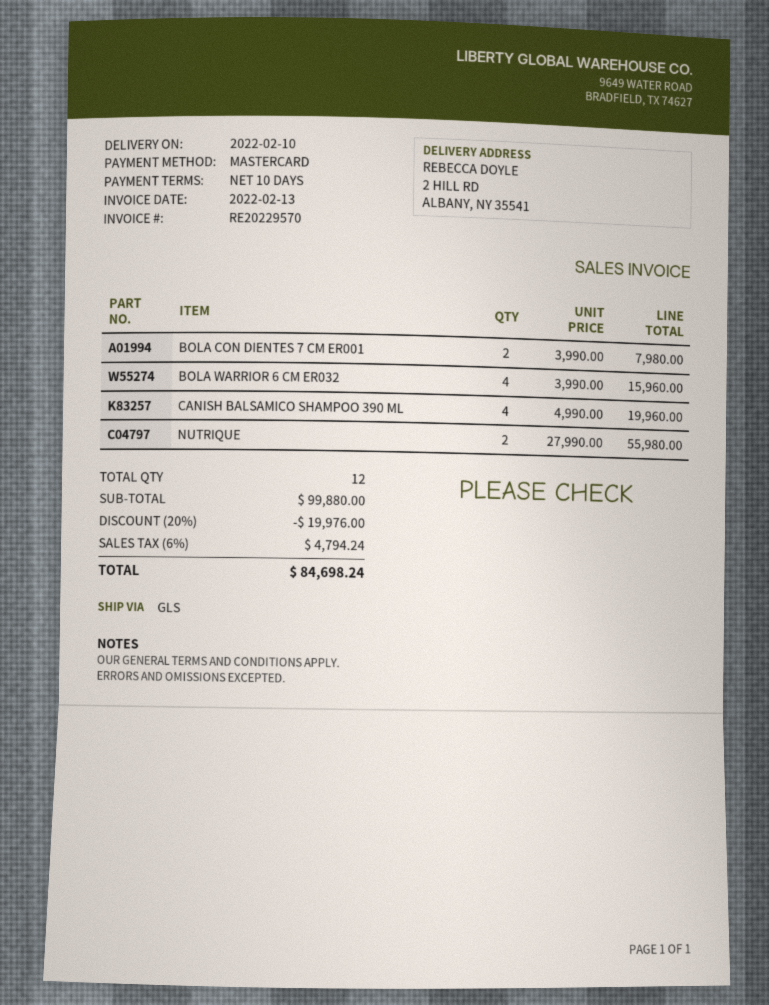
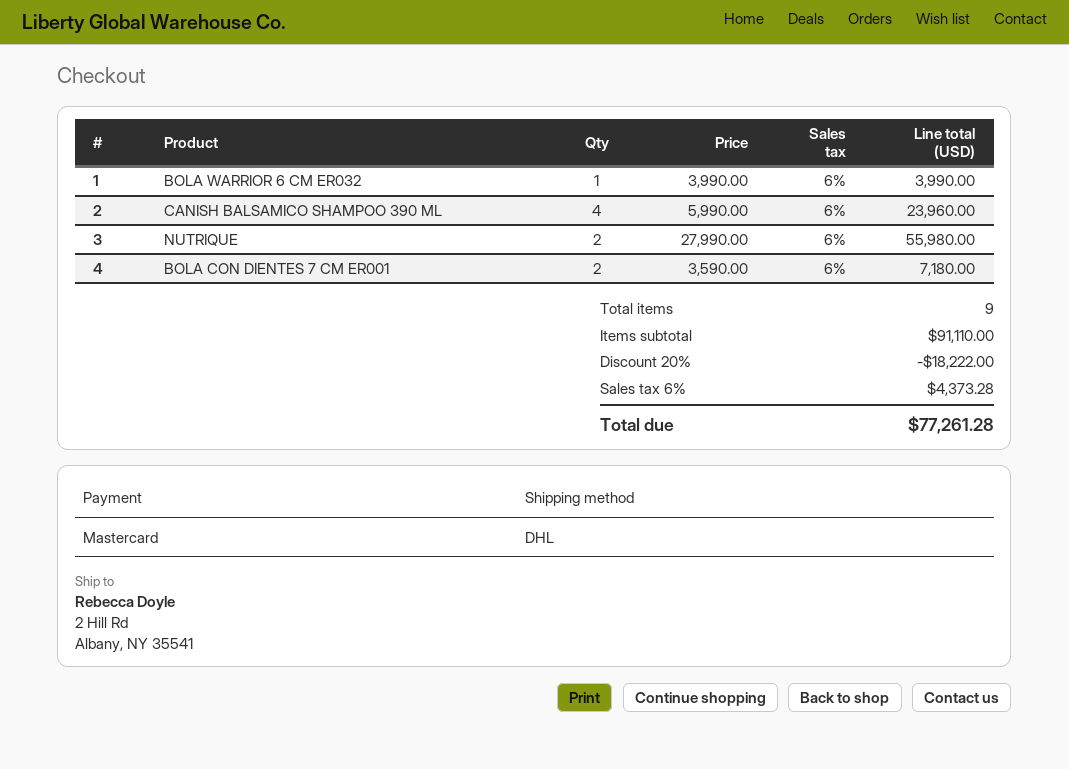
shipping method: GLS -> DHL
BOLA CON DIENTES 7 CM ER001: 2 x 3990.00 = 7980.00 -> 2 x 3590.00 = 7180.00
BOLA WARRIOR 6 CM ER032: 4 x 3990.00 = 15960.00 -> 1 x 3990.00 = 3990.00
CANISH BALSAMICO SHAMPOO 390 ML: 4 x 4990.00 = 19960.00 -> 4 x 5990.00 = 23960.00
total quantity: 12 -> 9
subtotal: 99880.00 -> 91110.00
discount: 20% = 19976.00 -> 20% = 18222.00
tax: 6% = 4794.24 -> 6% = 4373.28
total: 84698.24 -> 77261.28

